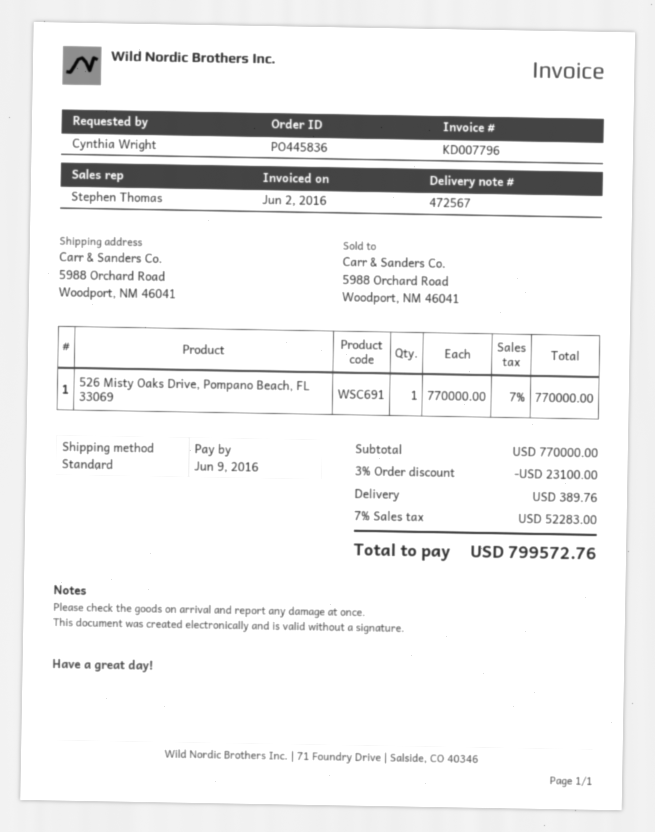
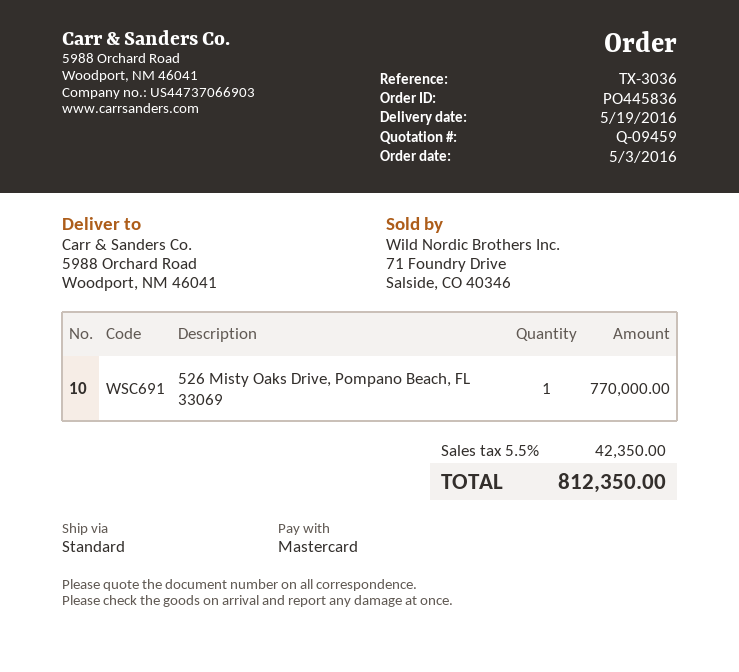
discount: 3% = 23100.00 -> none
shipping: 389.76 -> none
tax: 7% = 52283.00 -> 5.5% = 42350.00
total: 799572.76 -> 812350.00

